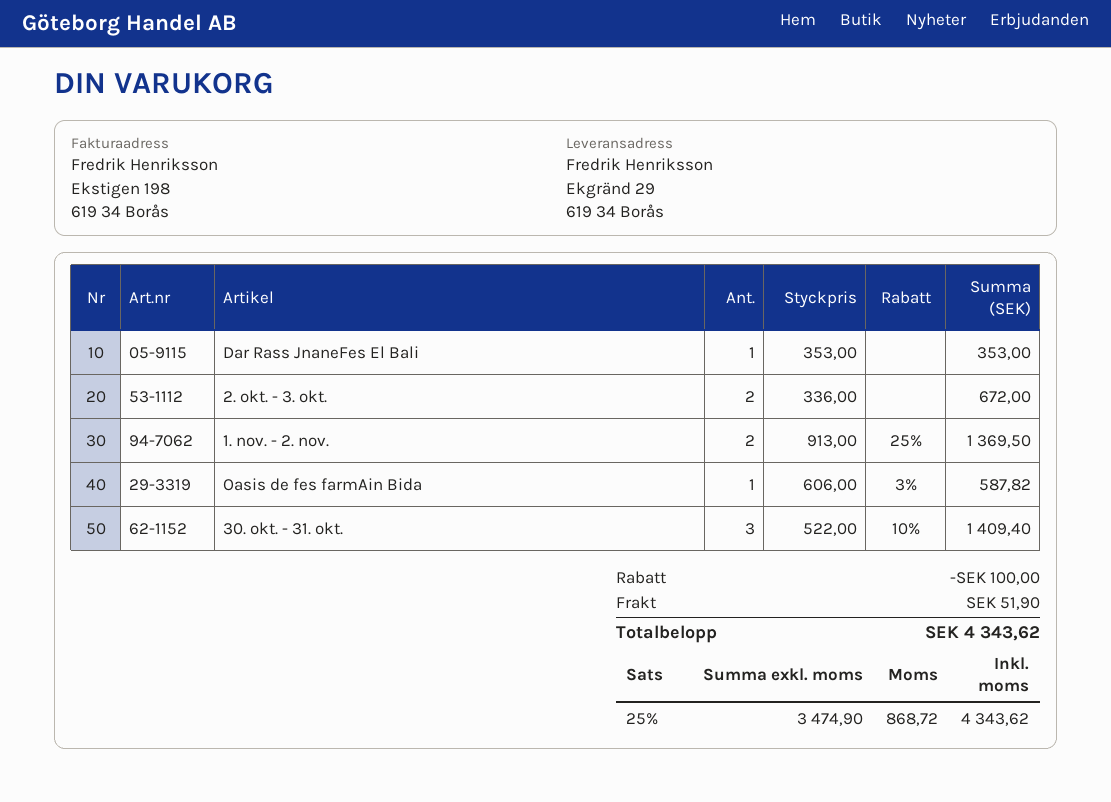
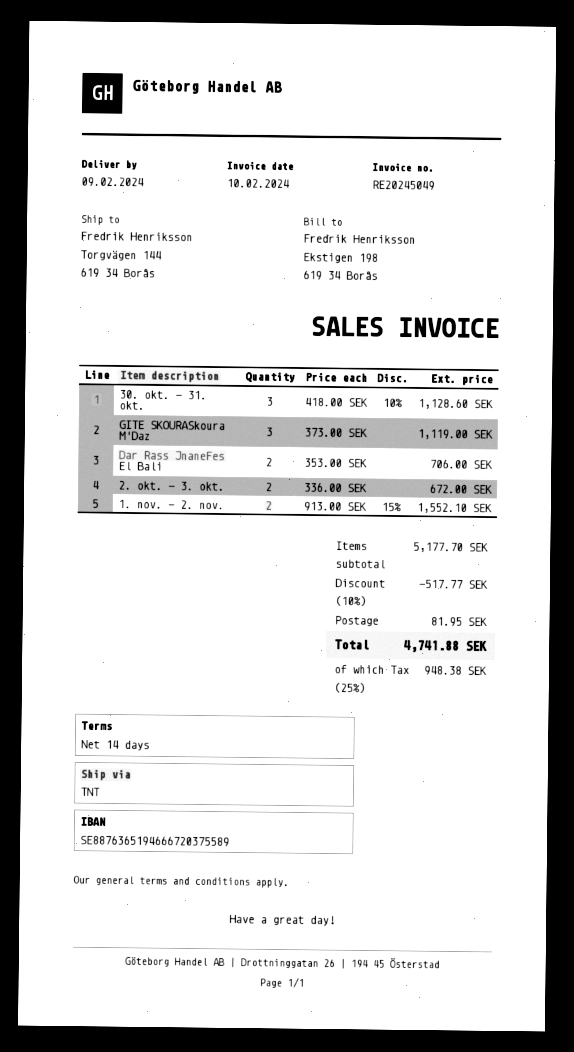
ship to: Ekgränd 29, 619 34 Borås -> Torgvägen 144, 619 34 Borås
Dar Rass JnaneFes El Bali: 1 x 353.00 = 353.00 -> 2 x 353.00 = 706.00
1. nov. - 2. nov.: 2 x 913.00 - 25% = 1369.50 -> 2 x 913.00 - 15% = 1552.10
Oasis de fes farmAin Bida: 1 x 606.00 - 3% = 587.82 -> none
30. okt. - 31. okt.: 3 x 522.00 - 10% = 1409.40 -> 3 x 418.00 - 10% = 1128.60
GITE SKOURASkoura M'Daz: none -> 3 x 373.00 = 1119.00
discount: 100.00 -> 517.77
shipping: 51.90 -> 81.95
tax: 25% = 868.72 -> 25% = 948.38
total: 4343.62 -> 4741.88

